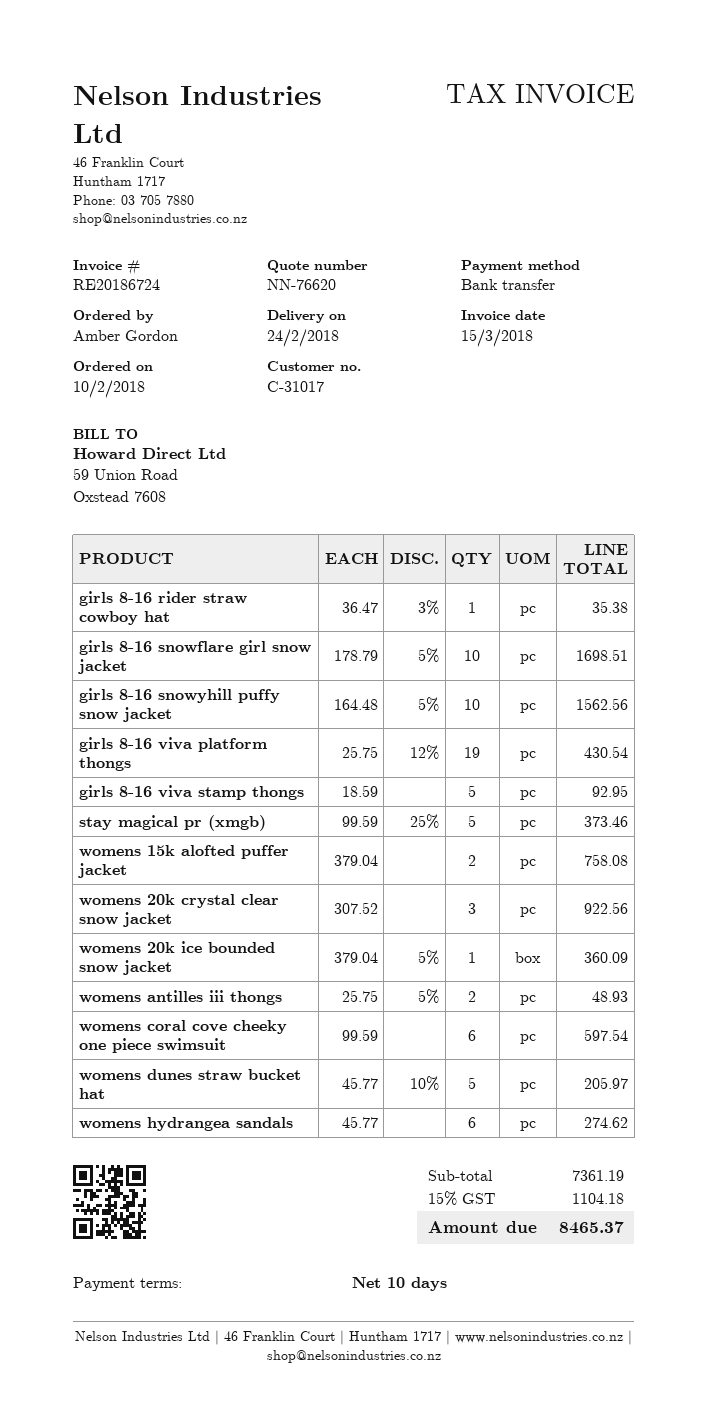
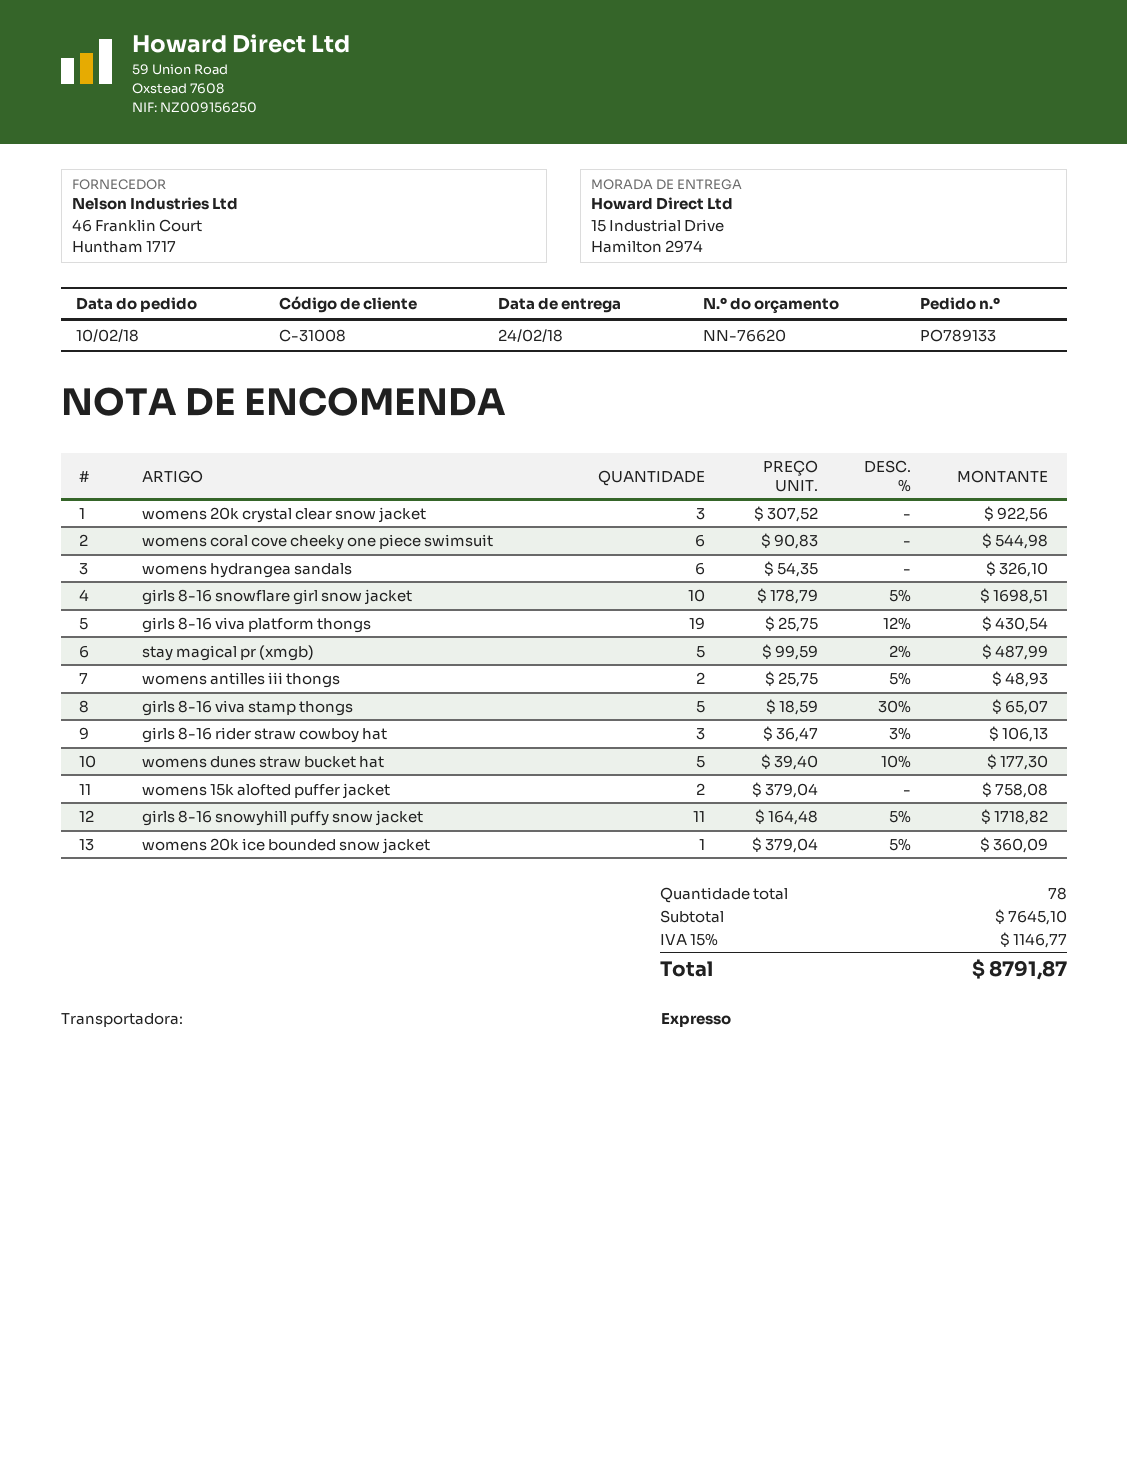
customer number: C-31017 -> C-31008
girls 8-16 rider straw cowboy hat: 1 x 36.47 - 3% = 35.38 -> 3 x 36.47 - 3% = 106.13
girls 8-16 snowyhill puffy snow jacket: 10 x 164.48 - 5% = 1562.56 -> 11 x 164.48 - 5% = 1718.82
girls 8-16 viva stamp thongs: 5 x 18.59 = 92.95 -> 5 x 18.59 - 30% = 65.07
stay magical pr (xmgb): 5 x 99.59 - 25% = 373.46 -> 5 x 99.59 - 2% = 487.99
womens coral cove cheeky one piece swimsuit: 6 x 99.59 = 597.54 -> 6 x 90.83 = 544.98
womens dunes straw bucket hat: 5 x 45.77 - 10% = 205.97 -> 5 x 39.40 - 10% = 177.30
womens hydrangea sandals: 6 x 45.77 = 274.62 -> 6 x 54.35 = 326.10
subtotal: 7361.19 -> 7645.10
tax: 15% = 1104.18 -> 15% = 1146.77
total: 8465.37 -> 8791.87

